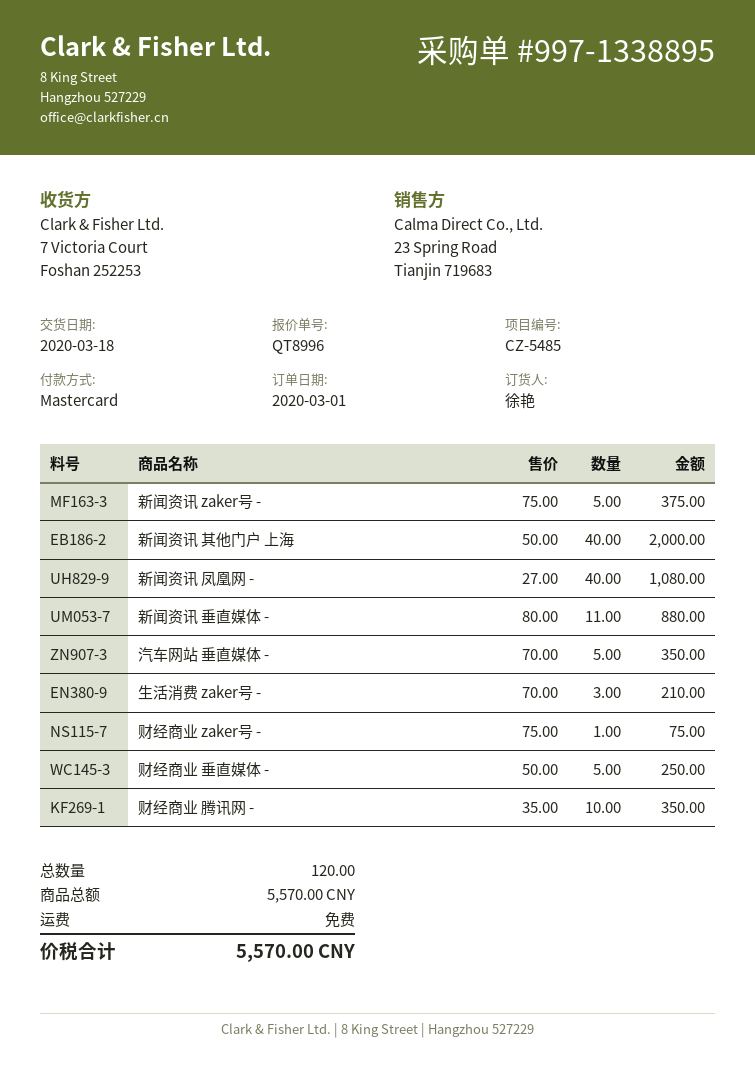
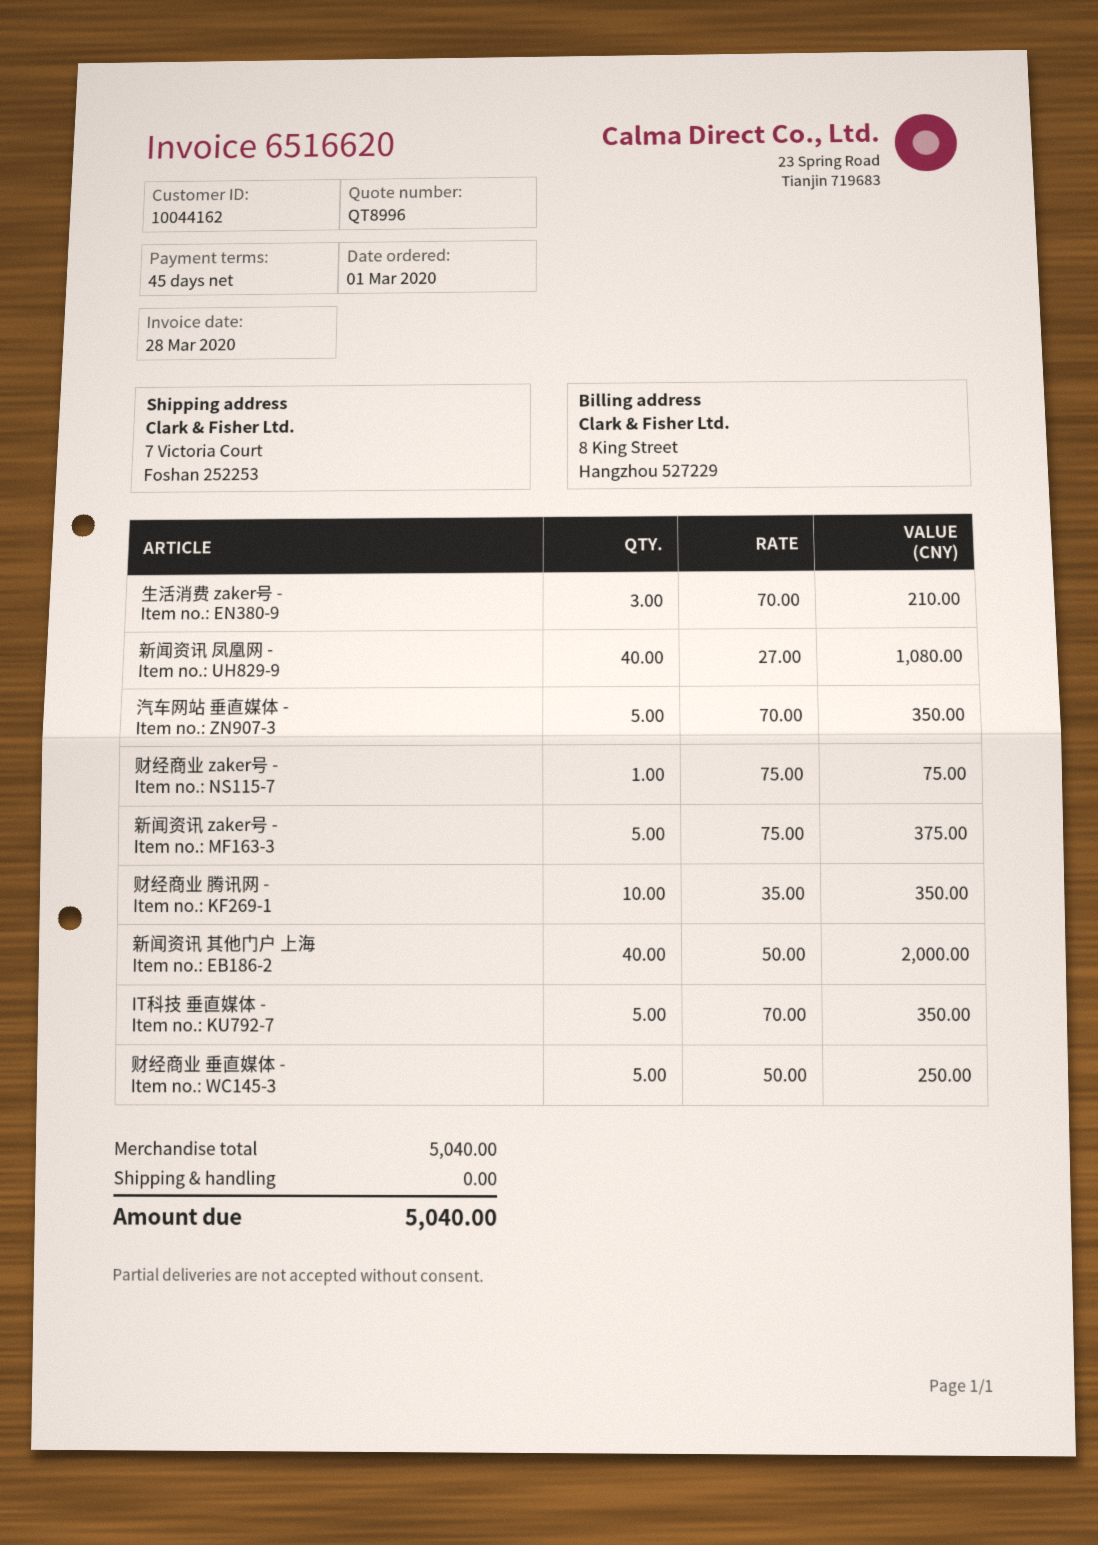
新闻资讯 垂直媒体 -: 11 x 80.00 = 880.00 -> none
IT科技 垂直媒体 -: none -> 5 x 70.00 = 350.00
subtotal: 5570.00 -> 5040.00
total: 5570.00 -> 5040.00

